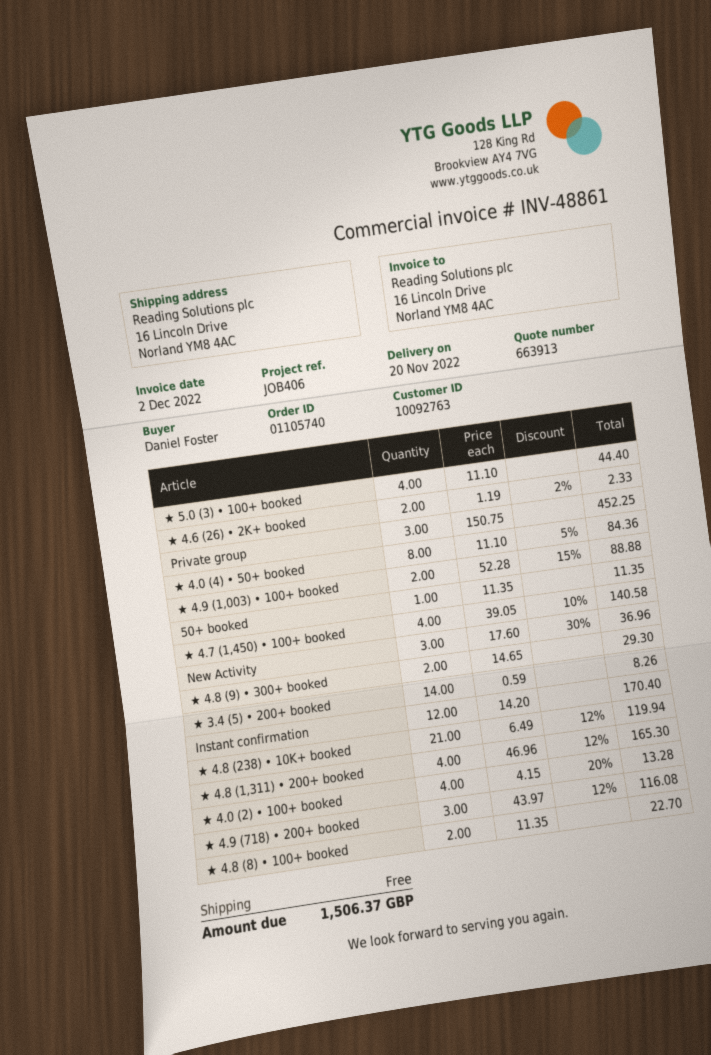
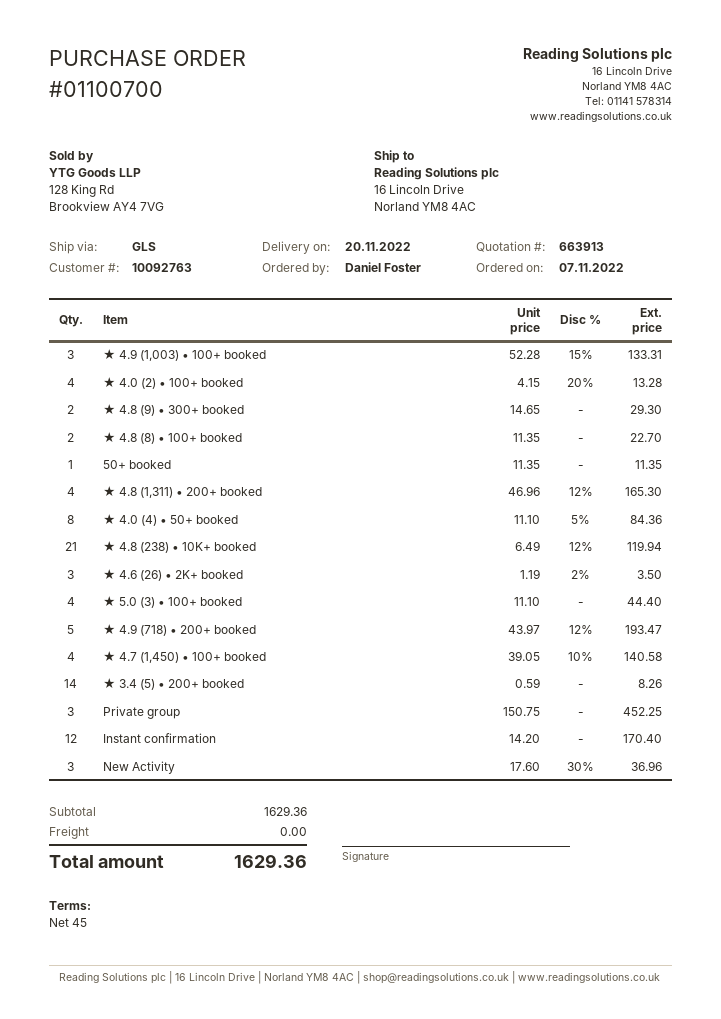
order number: 01105740 -> 01100700
★ 4.6 (26) • 2K+ booked: 2 x 1.19 - 2% = 2.33 -> 3 x 1.19 - 2% = 3.50
★ 4.9 (1,003) • 100+ booked: 2 x 52.28 - 15% = 88.88 -> 3 x 52.28 - 15% = 133.31
★ 4.9 (718) • 200+ booked: 3 x 43.97 - 12% = 116.08 -> 5 x 43.97 - 12% = 193.47
total: 1506.37 -> 1629.36

